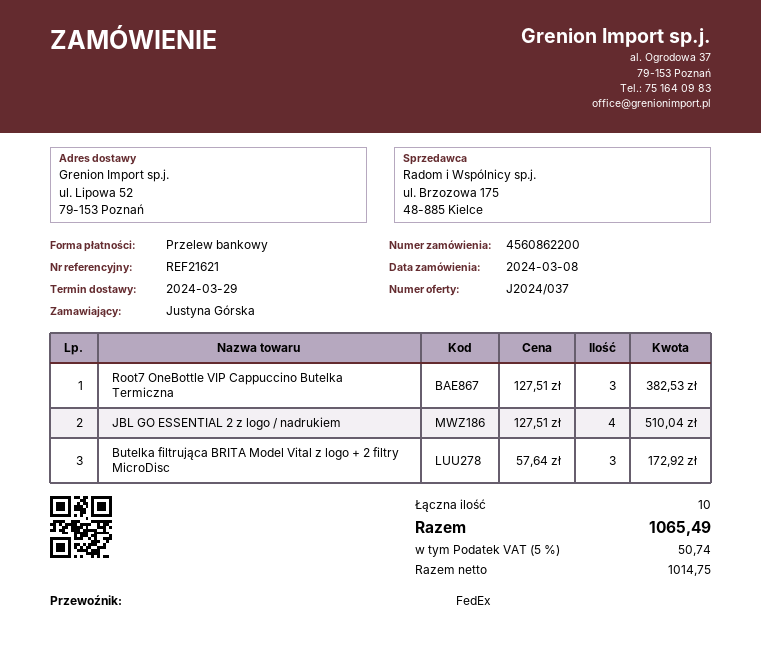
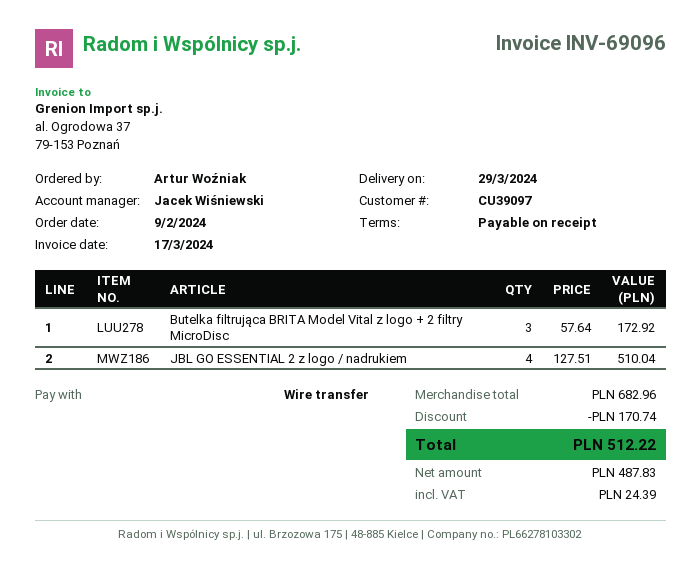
order date: 2024-03-08 -> 2024-02-09
ordered by: Justyna Górska -> Artur Woźniak
Root7 OneBottle VIP Cappuccino Butelka Termiczna: 3 x 127.51 = 382.53 -> none
discount: none -> 170.74
net: 1014.75 -> 487.83
tax: 50.74 -> 24.39
total: 1065.49 -> 512.22

